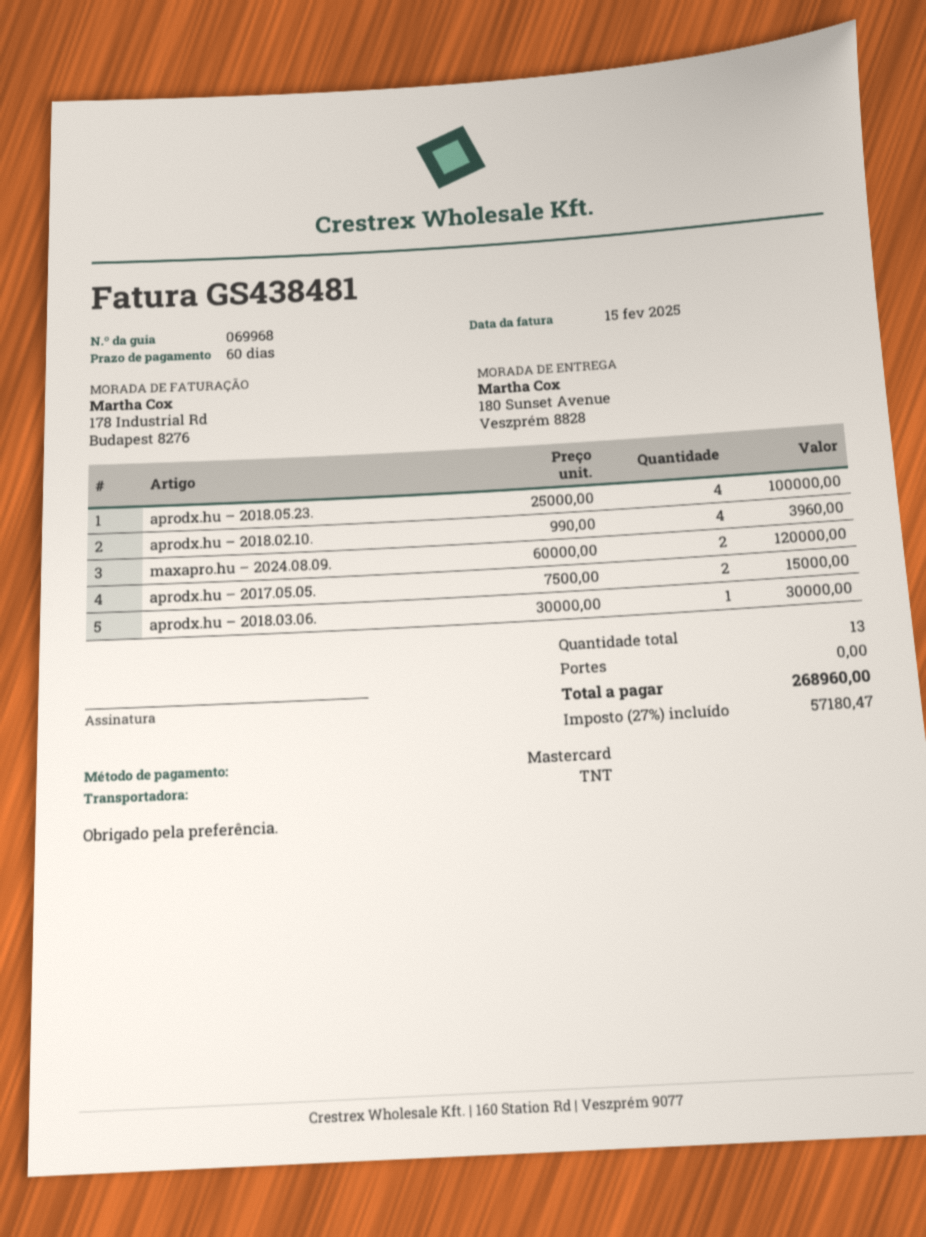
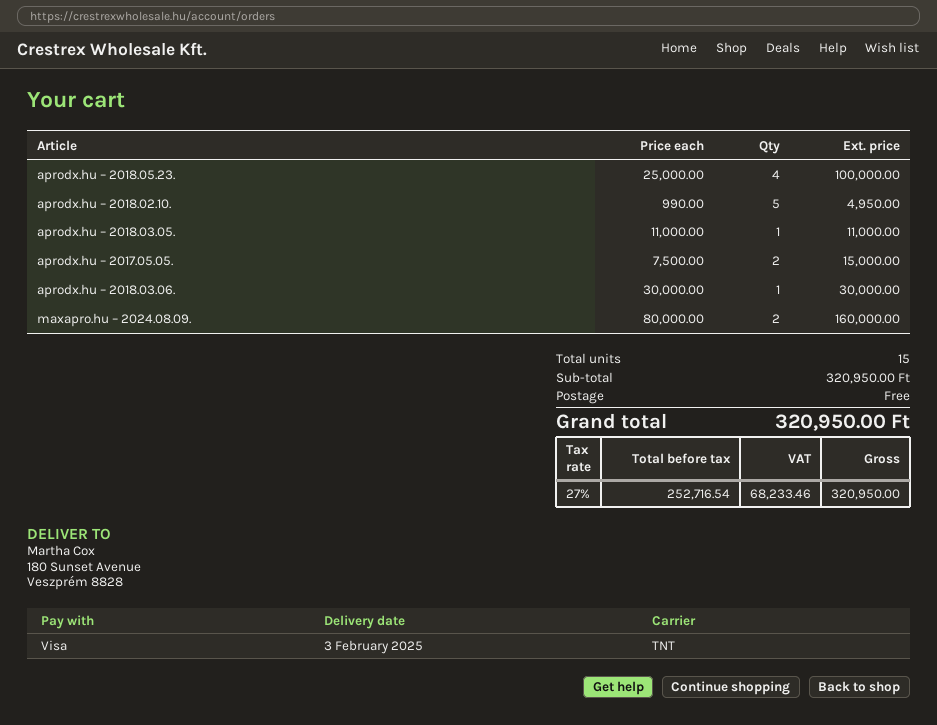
payment method: Mastercard -> Visa
aprodx.hu – 2018.02.10.: 4 x 990.00 = 3960.00 -> 5 x 990.00 = 4950.00
maxapro.hu – 2024.08.09.: 2 x 60000.00 = 120000.00 -> 2 x 80000.00 = 160000.00
aprodx.hu – 2018.03.05.: none -> 1 x 11000.00 = 11000.00
total quantity: 13 -> 15
tax: 27% = 57180.47 -> 27% = 68233.46
total: 268960.00 -> 320950.00

